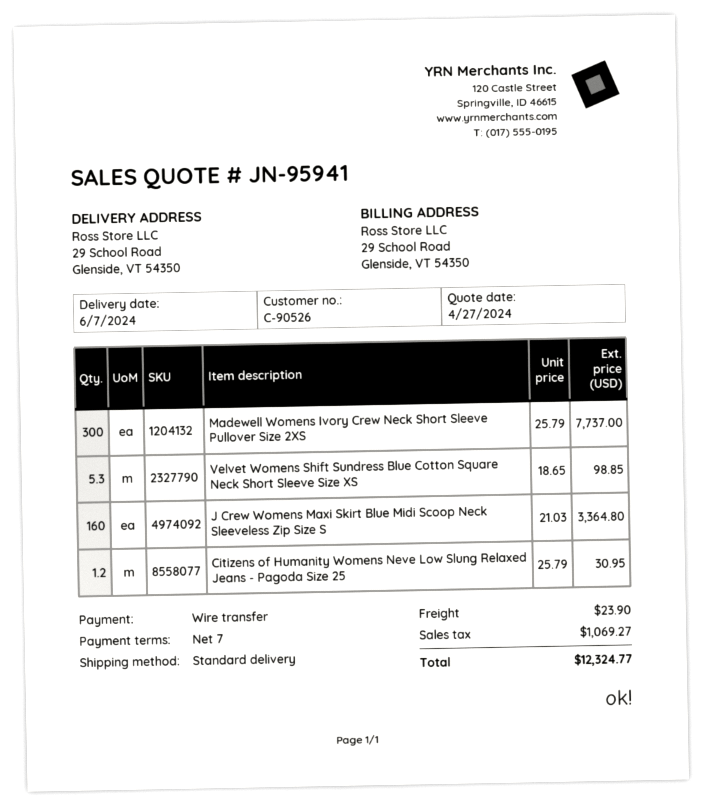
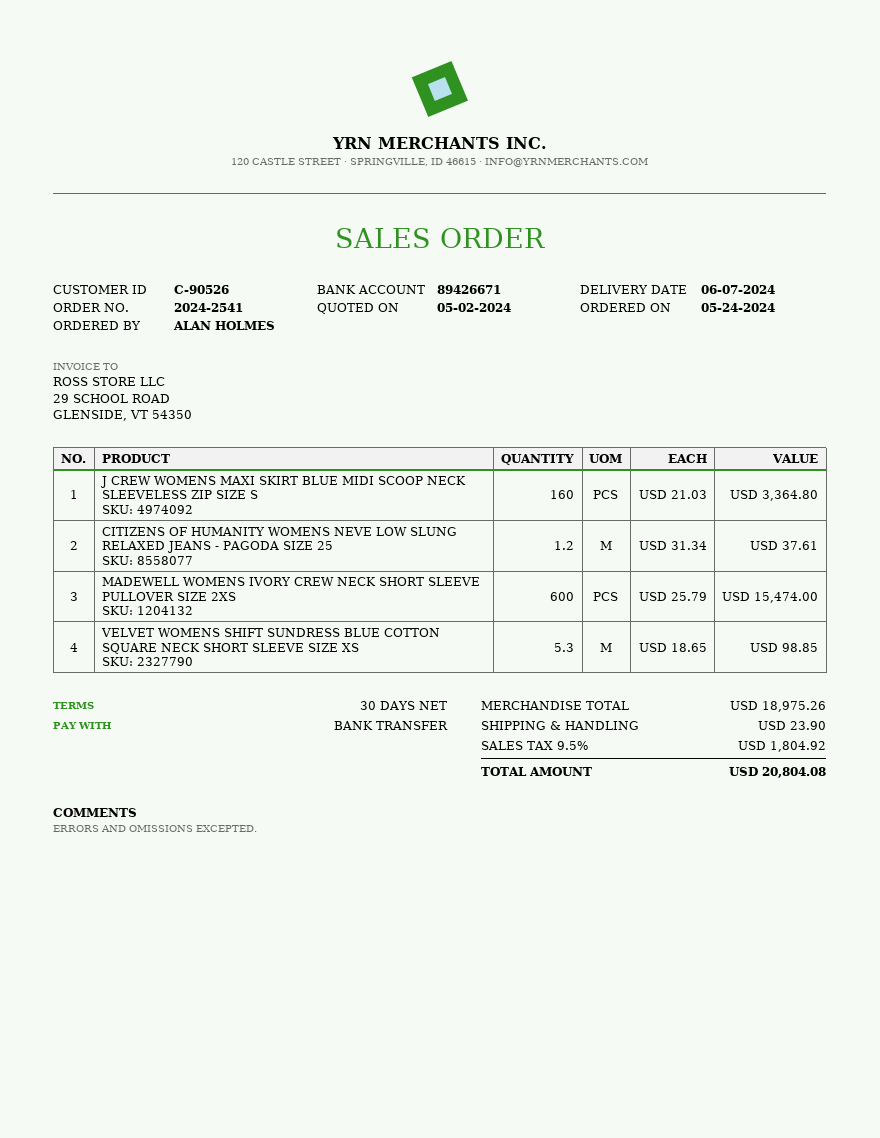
quote date: 2024-04-27 -> 2024-05-02
payment terms: 7 days -> 30 days
Madewell Womens Ivory Crew Neck Short Sleeve Pullover Size 2XS: 300 x 25.79 = 7737.00 -> 600 x 25.79 = 15474.00
Citizens of Humanity Womens Neve Low Slung Relaxed Jeans - Pagoda Size 25: 1.2 x 25.79 = 30.95 -> 1.2 x 31.34 = 37.61
tax: 1069.27 -> 1804.92
total: 12324.77 -> 20804.08

